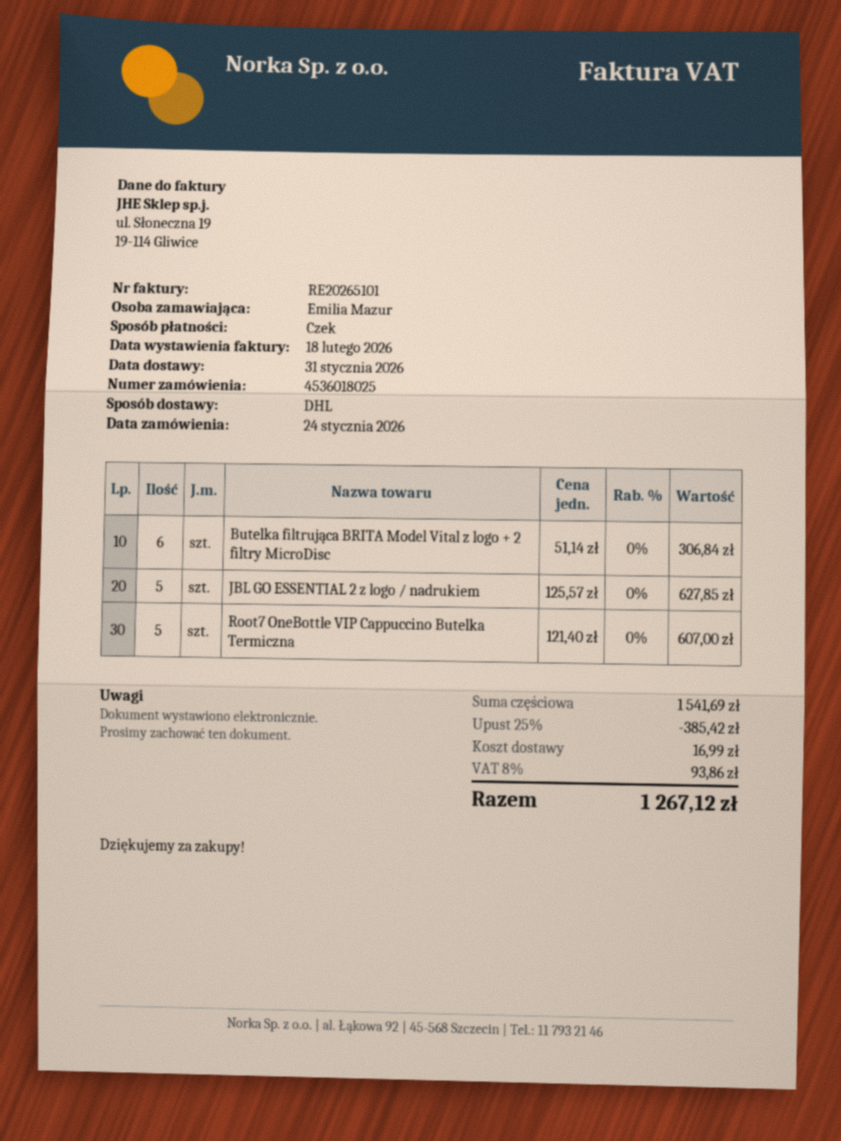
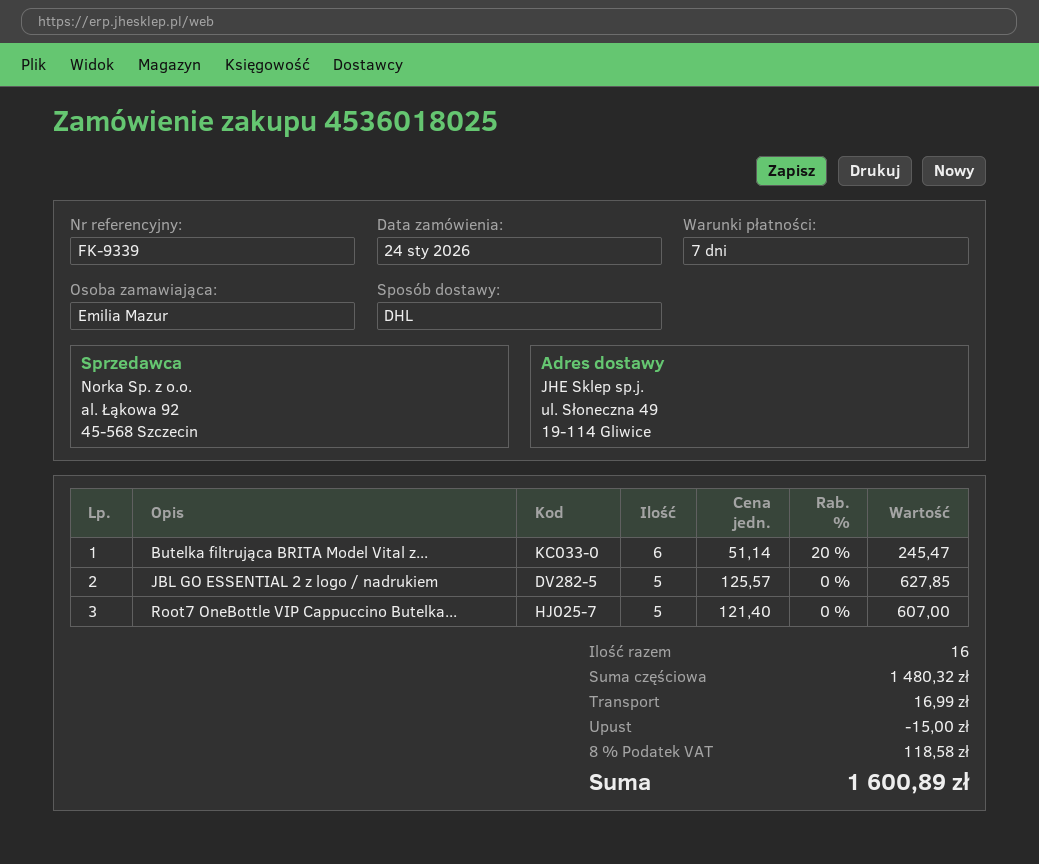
Butelka filtrująca BRITA Model Vital z logo + 2 filtry MicroDisc: 6 x 51.14 = 306.84 -> 6 x 51.14 - 20% = 245.47
subtotal: 1541.69 -> 1480.32
discount: 385.42 -> 15.00
tax: 8% = 93.86 -> 8% = 118.58
total: 1267.12 -> 1600.89

